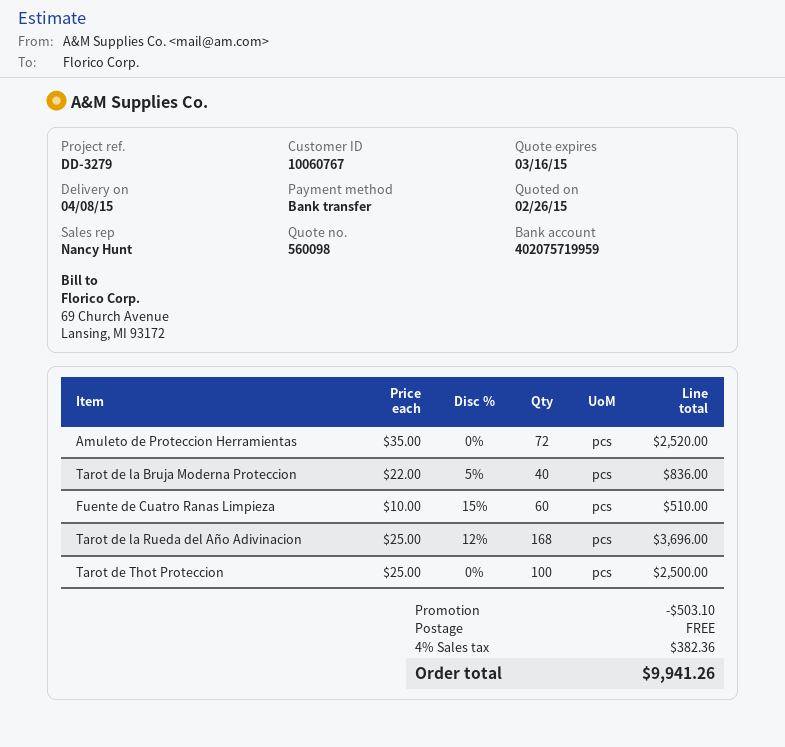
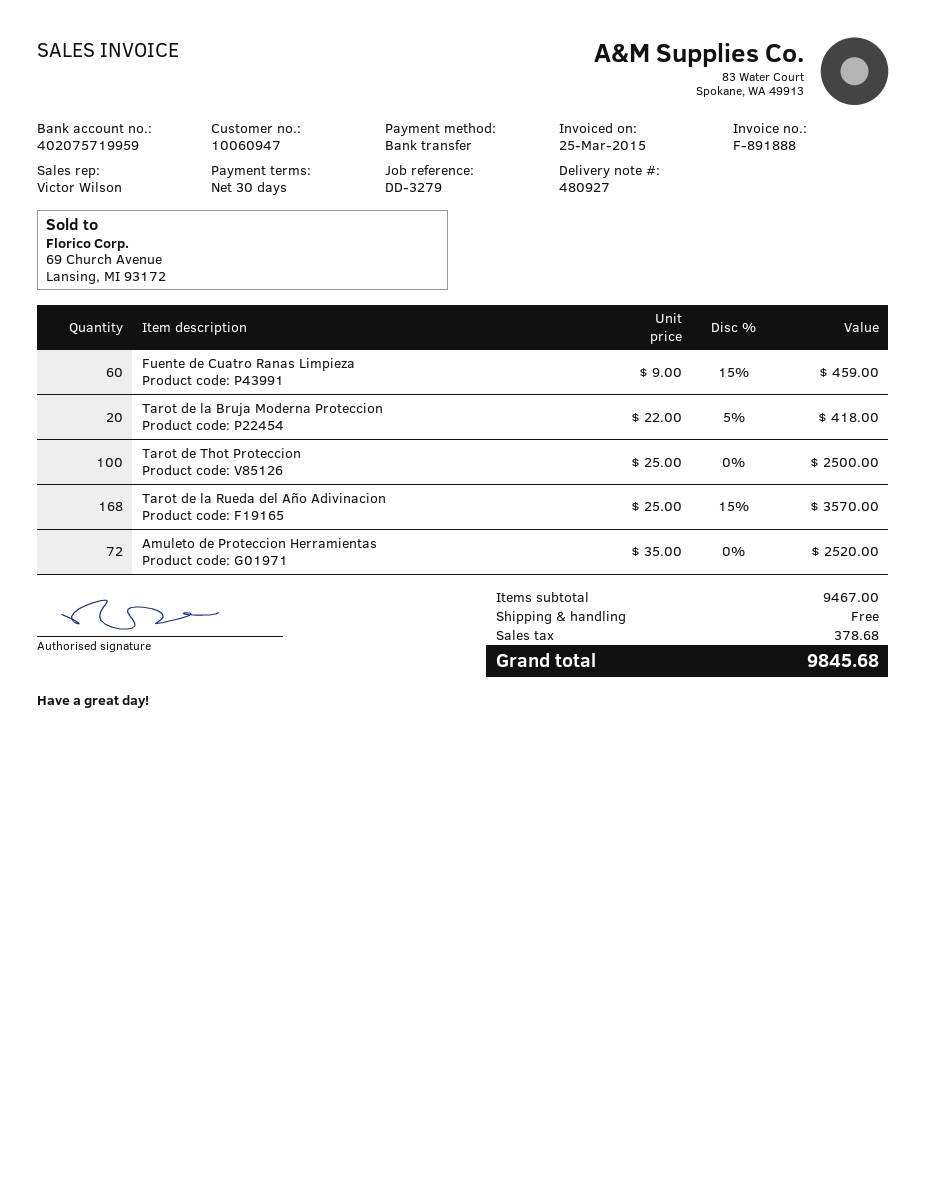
customer number: 10060767 -> 10060947
sales rep: Nancy Hunt -> Victor Wilson
Tarot de la Bruja Moderna Proteccion: 40 x 22.00 - 5% = 836.00 -> 20 x 22.00 - 5% = 418.00
Fuente de Cuatro Ranas Limpieza: 60 x 10.00 - 15% = 510.00 -> 60 x 9.00 - 15% = 459.00
Tarot de la Rueda del Año Adivinacion: 168 x 25.00 - 12% = 3696.00 -> 168 x 25.00 - 15% = 3570.00
discount: 503.10 -> none
tax: 382.36 -> 378.68
total: 9941.26 -> 9845.68

